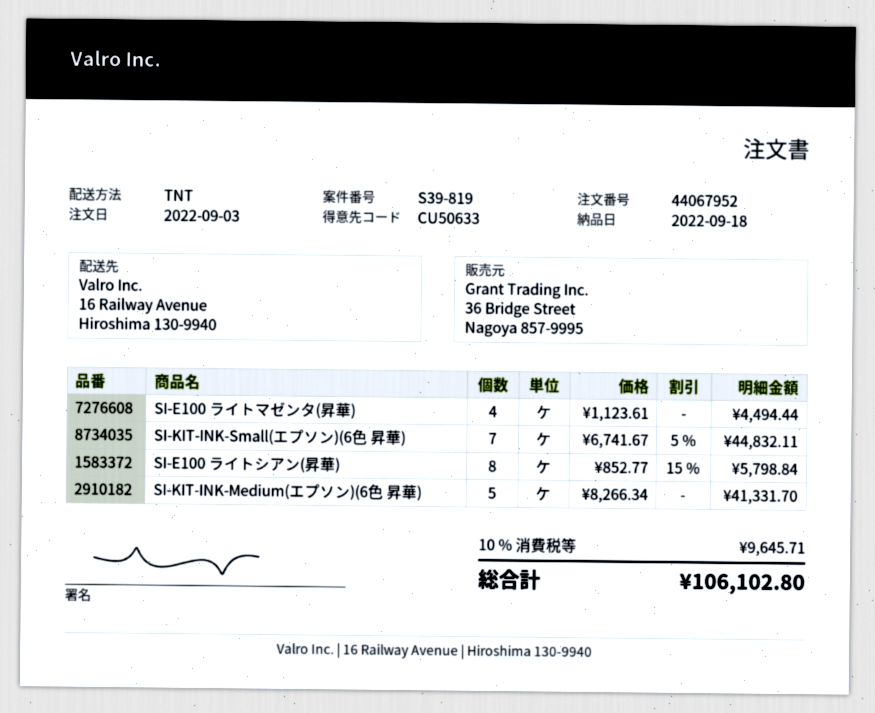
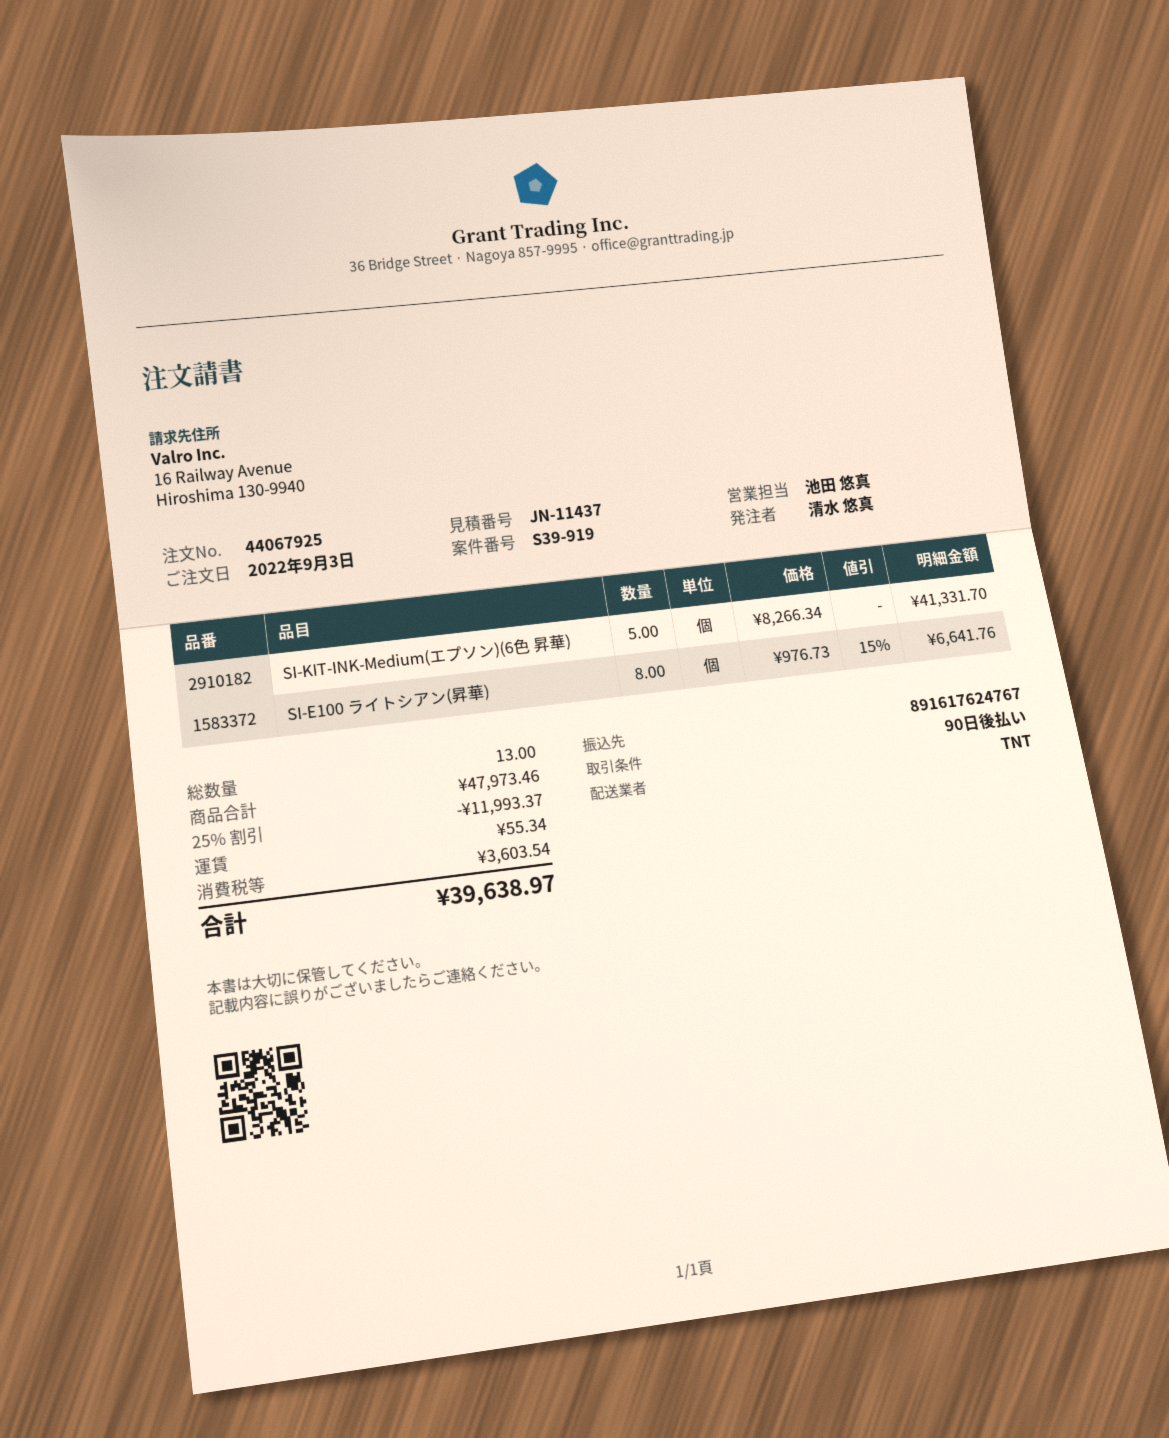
order number: 44067952 -> 44067925
reference: S39-819 -> S39-919
SI-E100 ライトマゼンタ(昇華): 4 x 1123.61 = 4494.44 -> none
SI-KIT-INK-Small(エプソン)(6色 昇華): 7 x 6741.67 - 5% = 44832.11 -> none
SI-E100 ライトシアン(昇華): 8 x 852.77 - 15% = 5798.84 -> 8 x 976.73 - 15% = 6641.76
discount: none -> 25% = 11993.37
shipping: none -> 55.34
tax: 9645.71 -> 3603.54
total: 106102.80 -> 39638.97

